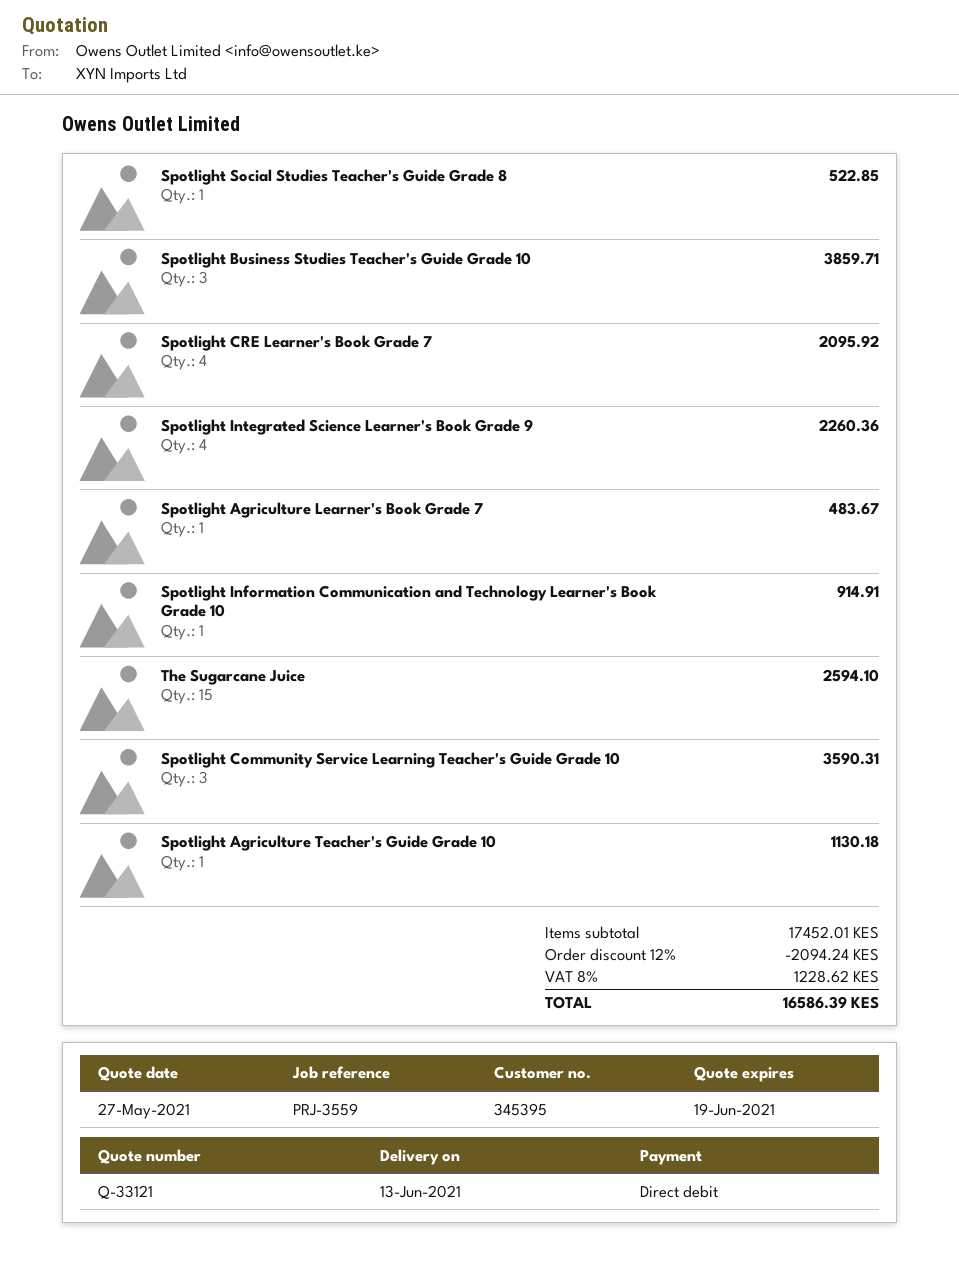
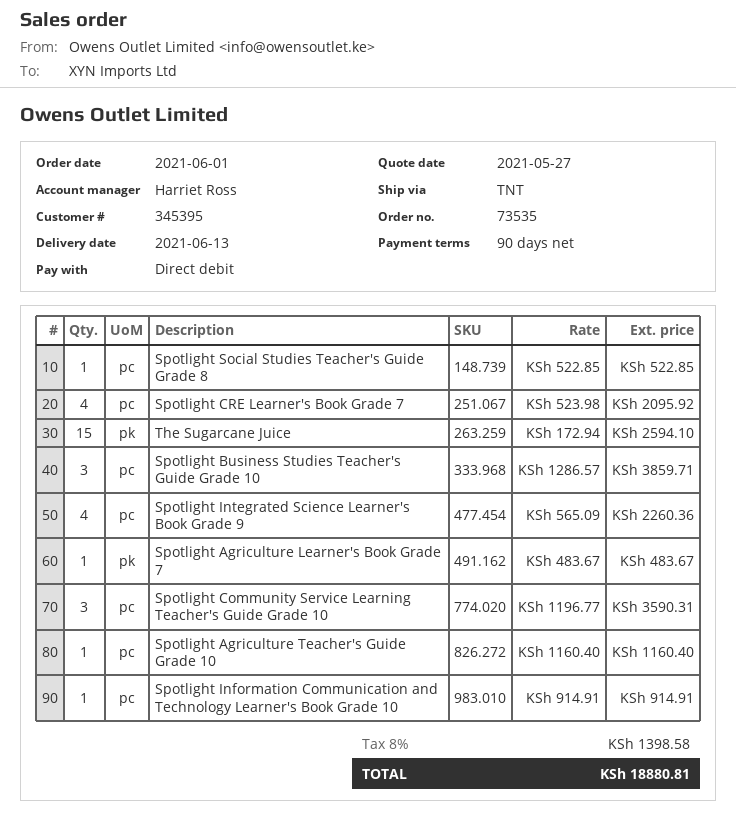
Spotlight Agriculture Teacher's Guide Grade 10: 1 for 1130.18 -> 1 for 1160.40
discount: 12% = 2094.24 -> none
tax: 8% = 1228.62 -> 8% = 1398.58
total: 16586.39 -> 18880.81

